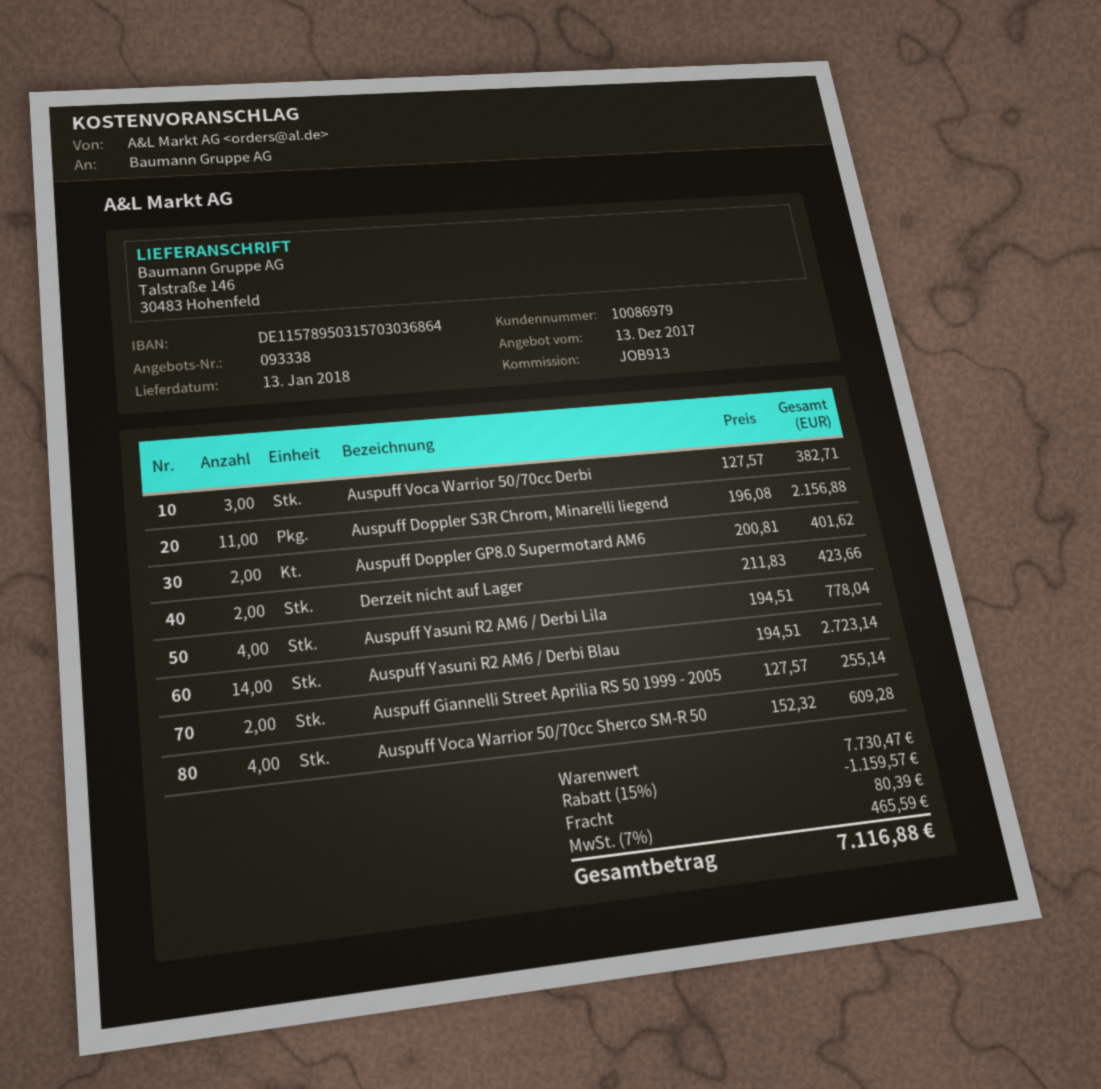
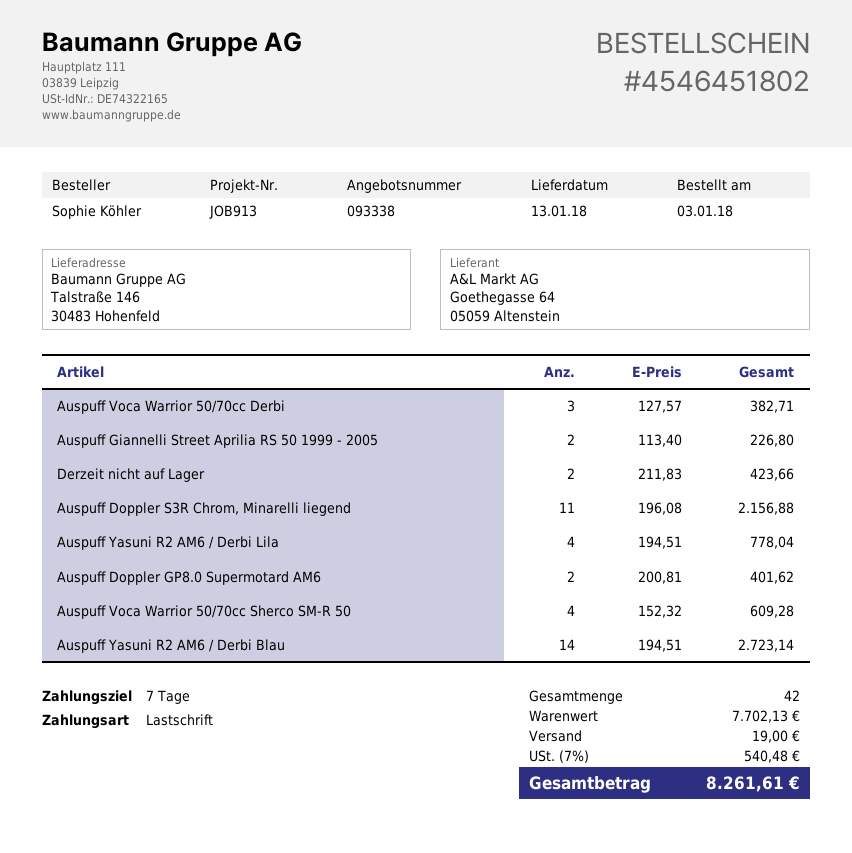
Auspuff Giannelli Street Aprilia RS 50 1999 - 2005: 2 x 127.57 = 255.14 -> 2 x 113.40 = 226.80
subtotal: 7730.47 -> 7702.13
discount: 15% = 1159.57 -> none
shipping: 80.39 -> 19.00
tax: 7% = 465.59 -> 7% = 540.48
total: 7116.88 -> 8261.61

